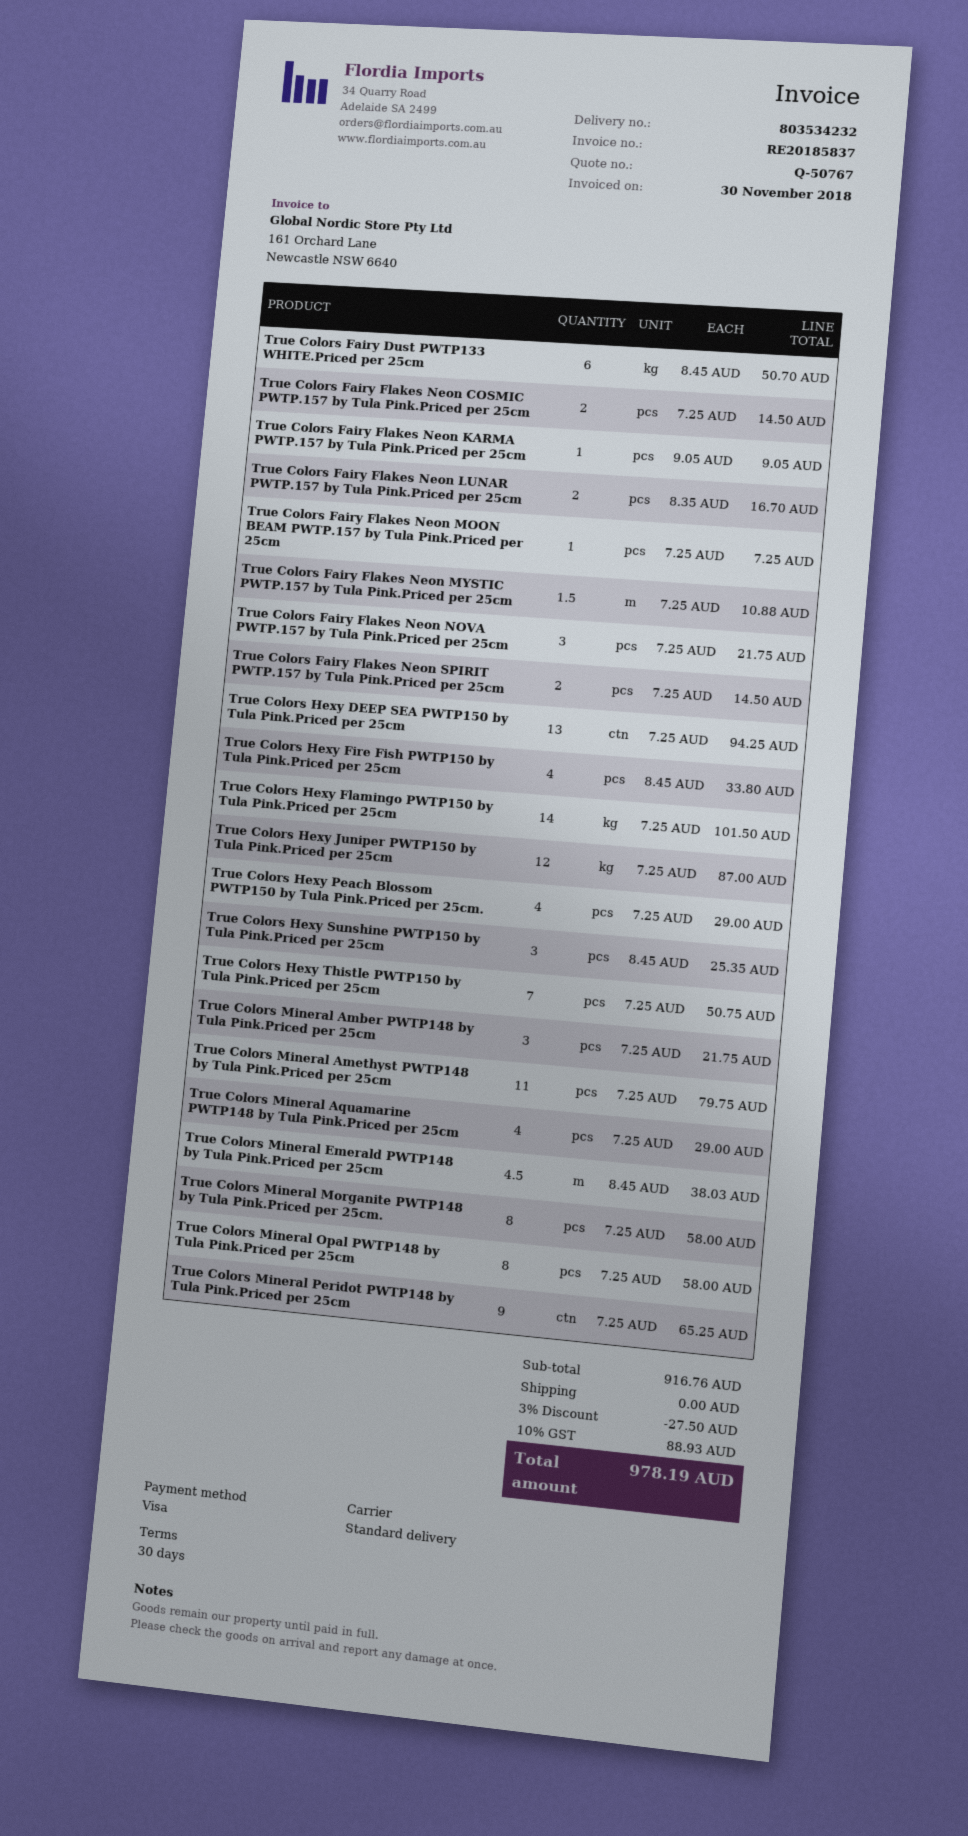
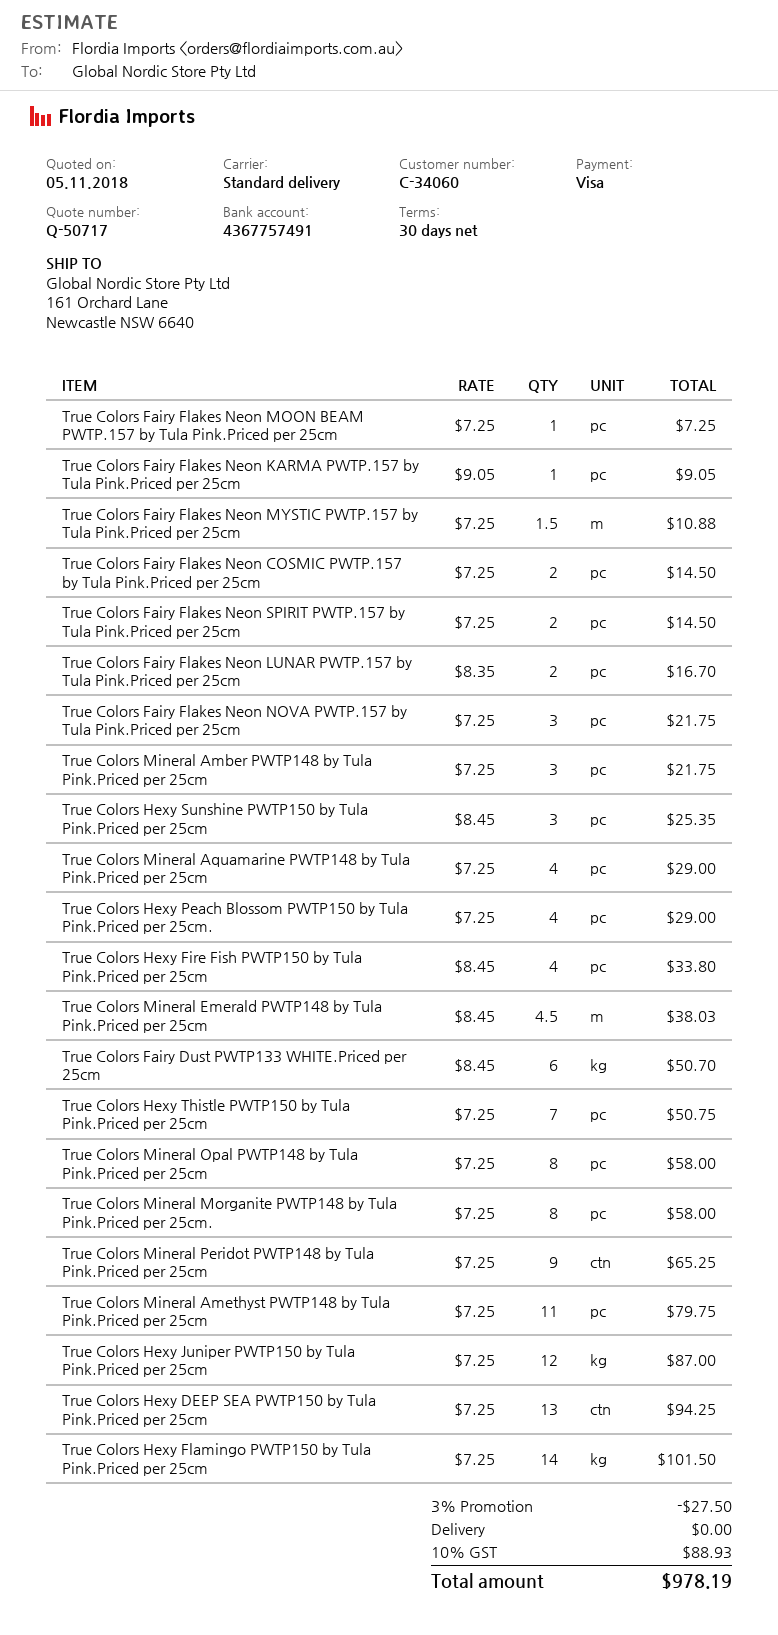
quote number: Q-50767 -> Q-50717

